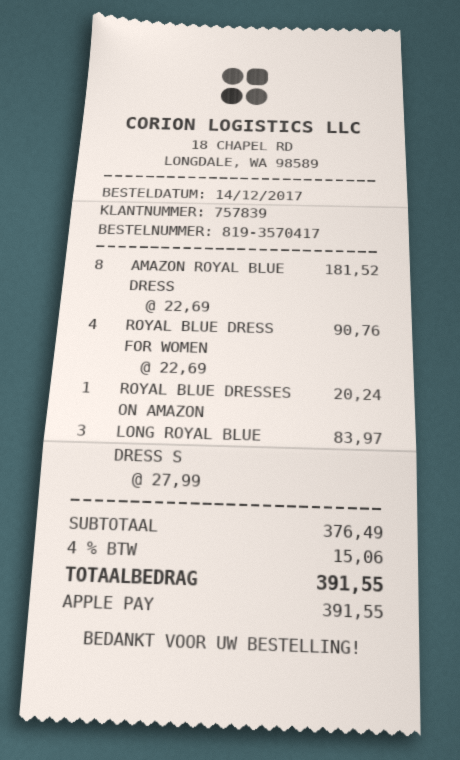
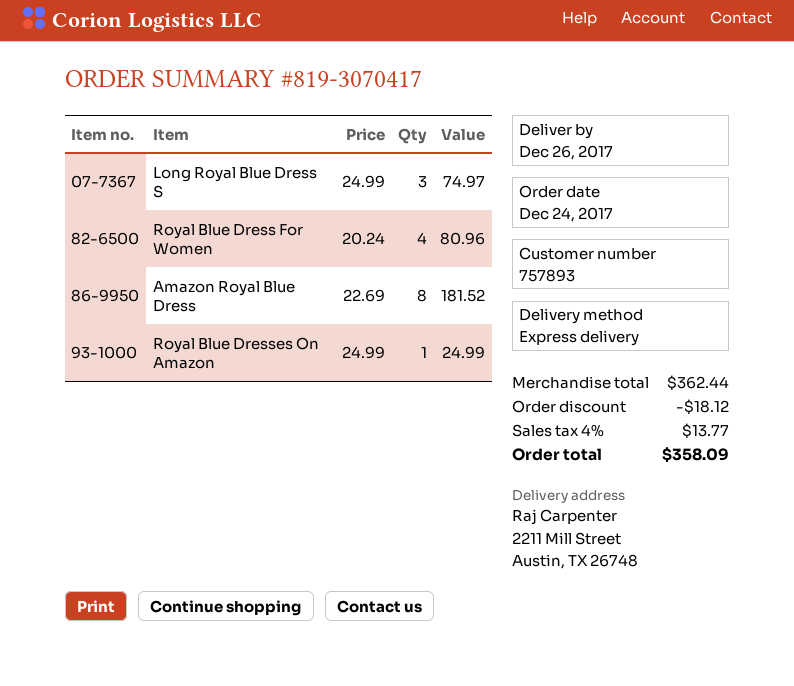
order number: 819-3570417 -> 819-3070417
order date: 2017-12-14 -> 2017-12-24
customer number: 757839 -> 757893
ROYAL BLUE DRESS FOR WOMEN: 4 x 22.69 = 90.76 -> 4 x 20.24 = 80.96
ROYAL BLUE DRESSES ON AMAZON: 1 x 20.24 = 20.24 -> 1 x 24.99 = 24.99
LONG ROYAL BLUE DRESS S: 3 x 27.99 = 83.97 -> 3 x 24.99 = 74.97
subtotal: 376.49 -> 362.44
discount: none -> 18.12
tax: 4% = 15.06 -> 4% = 13.77
total: 391.55 -> 358.09

